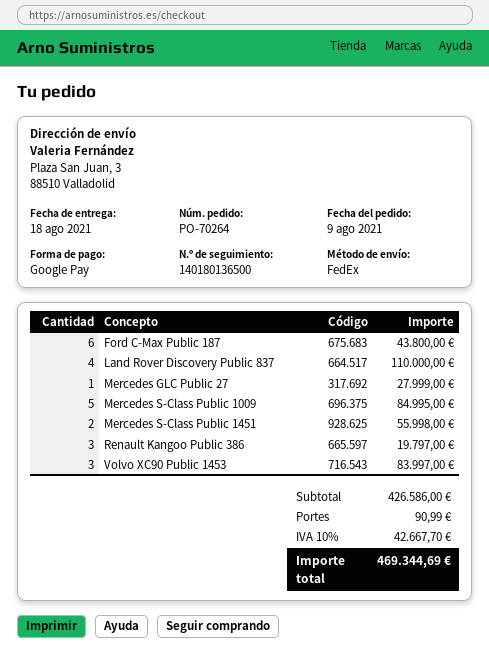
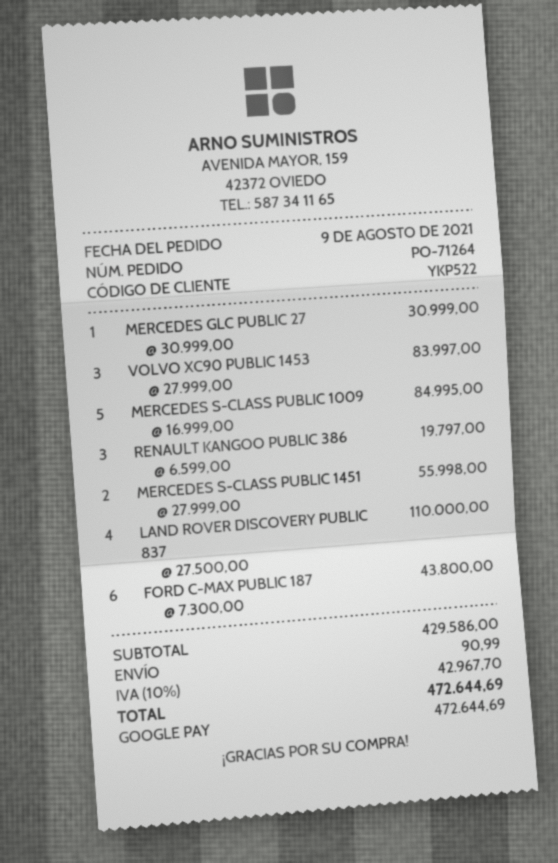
order number: PO-70264 -> PO-71264
Mercedes GLC Public 27: 1 for 27999.00 -> 1 for 30999.00
subtotal: 426586.00 -> 429586.00
tax: 10% = 42667.70 -> 10% = 42967.70
total: 469344.69 -> 472644.69

